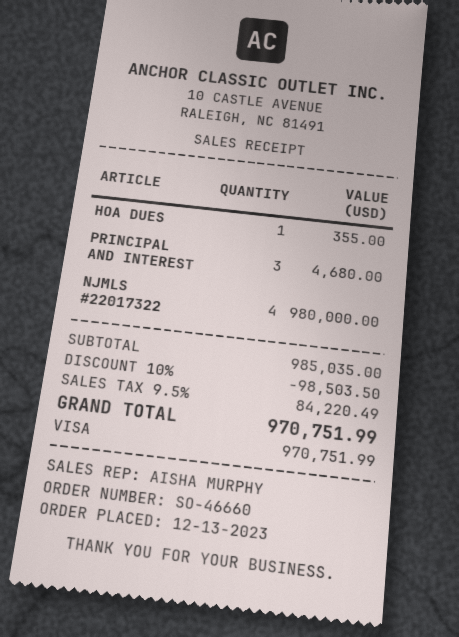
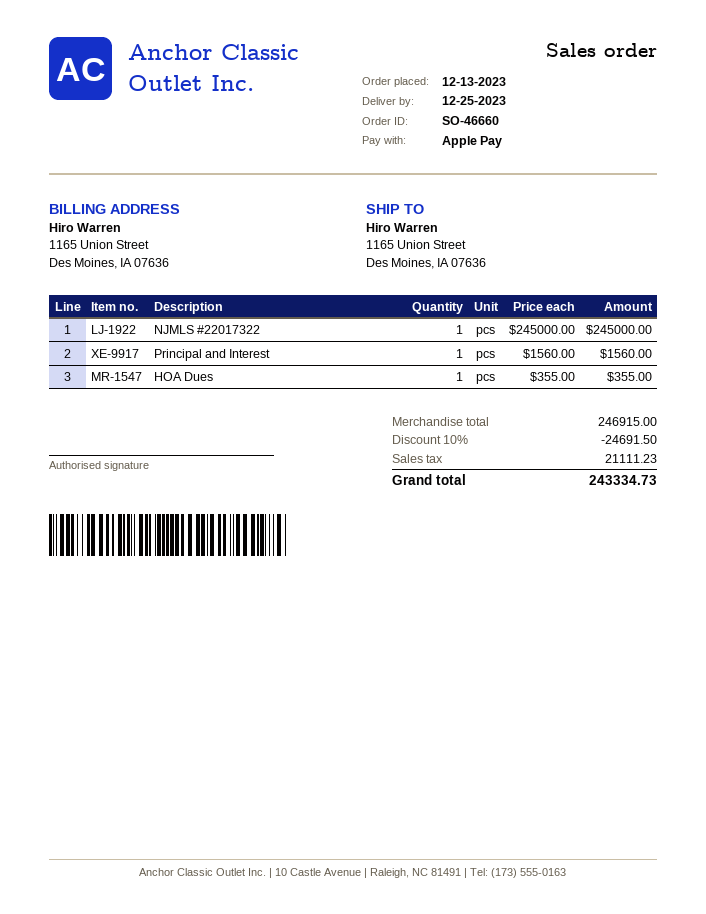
payment method: Visa -> Apple Pay
PRINCIPAL AND INTEREST: 3 for 4680.00 -> 1 for 1560.00
NJMLS #22017322: 4 for 980000.00 -> 1 for 245000.00
subtotal: 985035.00 -> 246915.00
discount: 10% = 98503.50 -> 10% = 24691.50
tax: 84220.49 -> 21111.23
total: 970751.99 -> 243334.73

